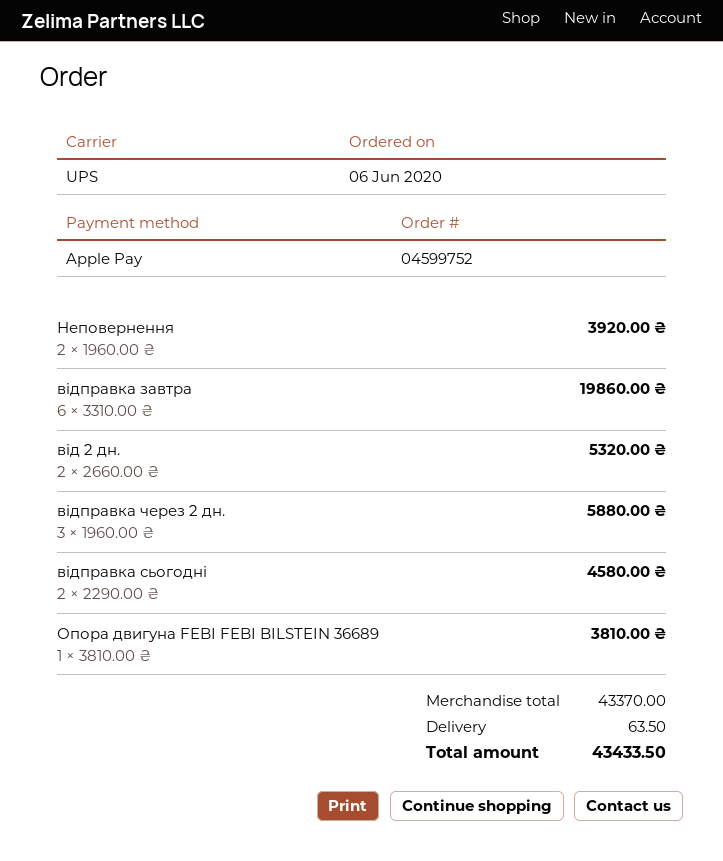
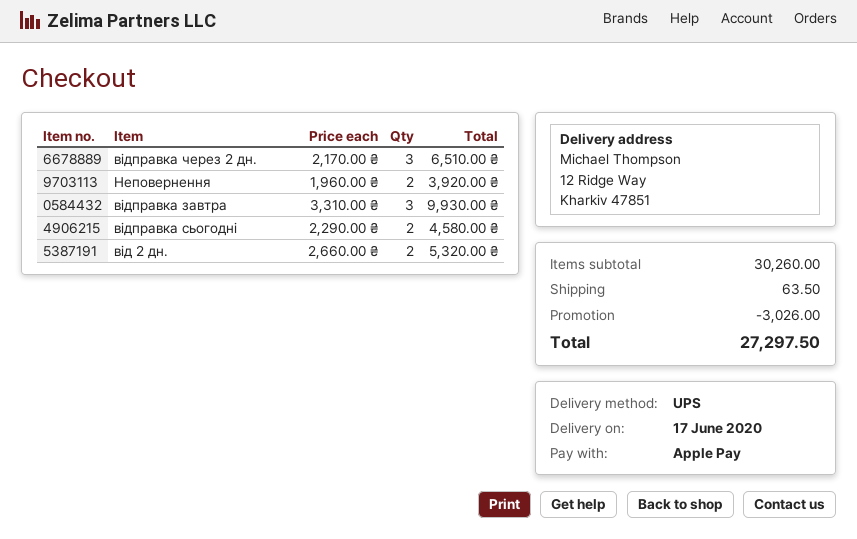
відправка завтра: 6 x 3310.00 = 19860.00 -> 3 x 3310.00 = 9930.00
відправка через 2 дн.: 3 x 1960.00 = 5880.00 -> 3 x 2170.00 = 6510.00
Опора двигуна FEBI FEBI BILSTEIN 36689: 1 x 3810.00 = 3810.00 -> none
subtotal: 43370.00 -> 30260.00
discount: none -> 3026.00
total: 43433.50 -> 27297.50

